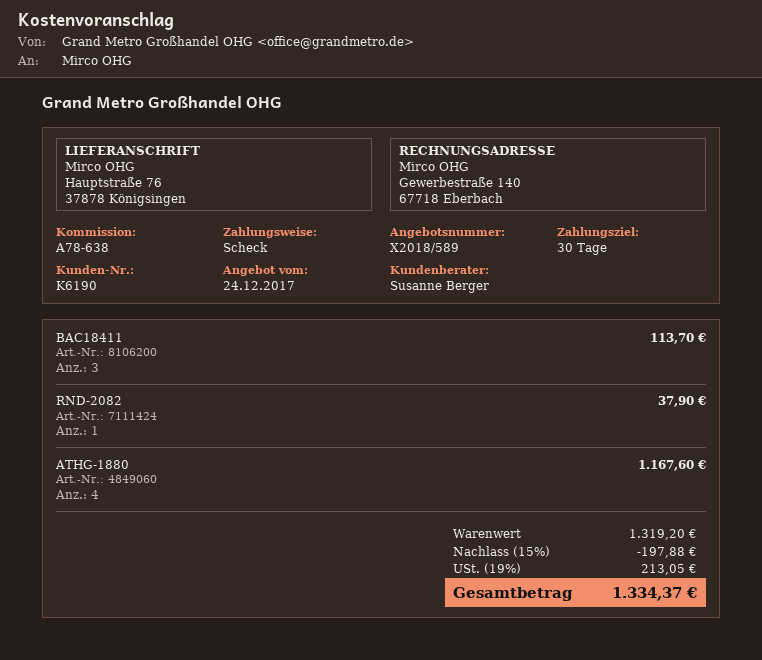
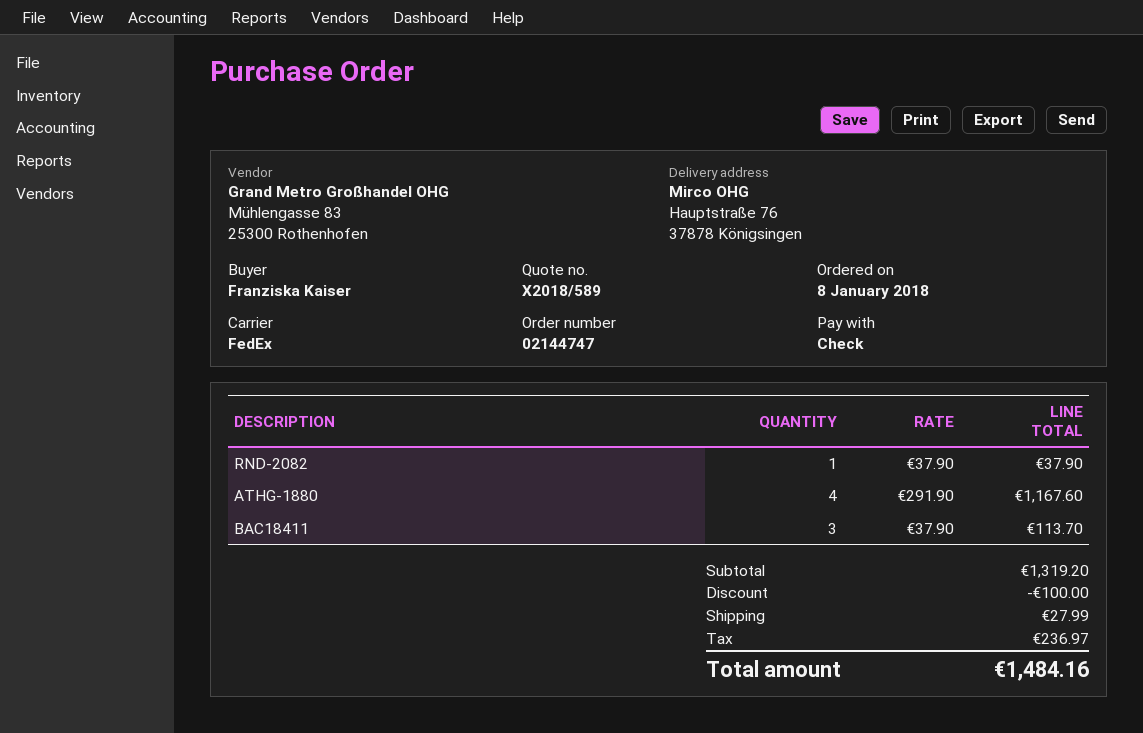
discount: 197.88 -> 100.00
shipping: none -> 27.99
tax: 213.05 -> 236.97
total: 1334.37 -> 1484.16

